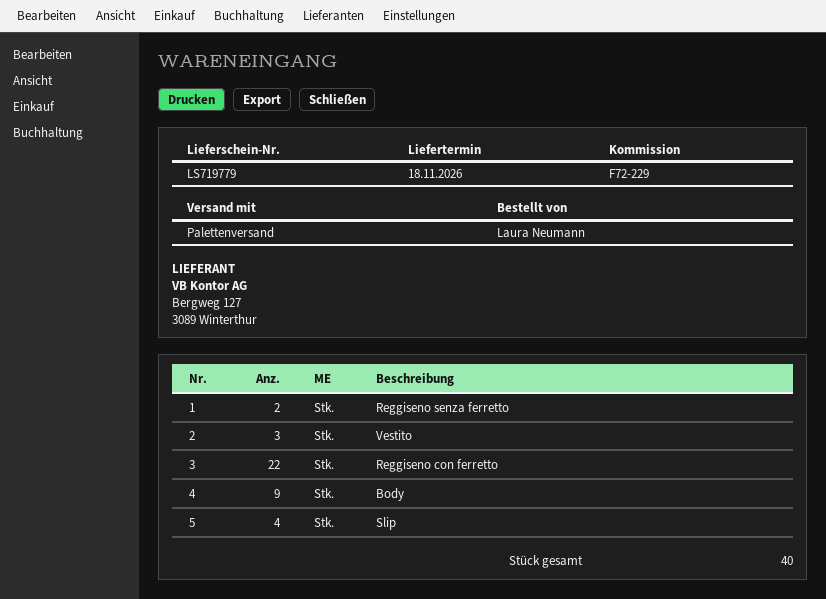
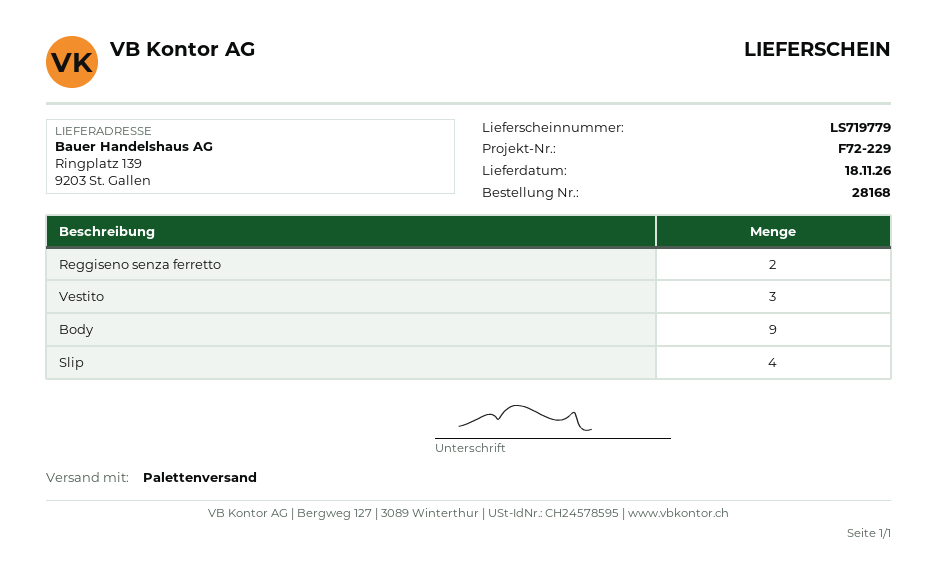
Reggiseno con ferretto: 22 -> none

